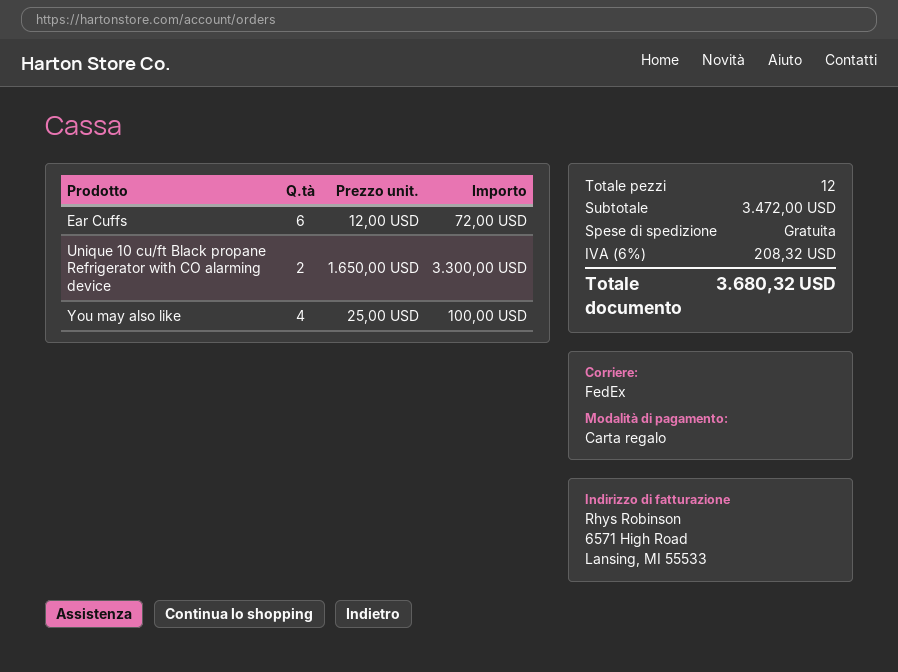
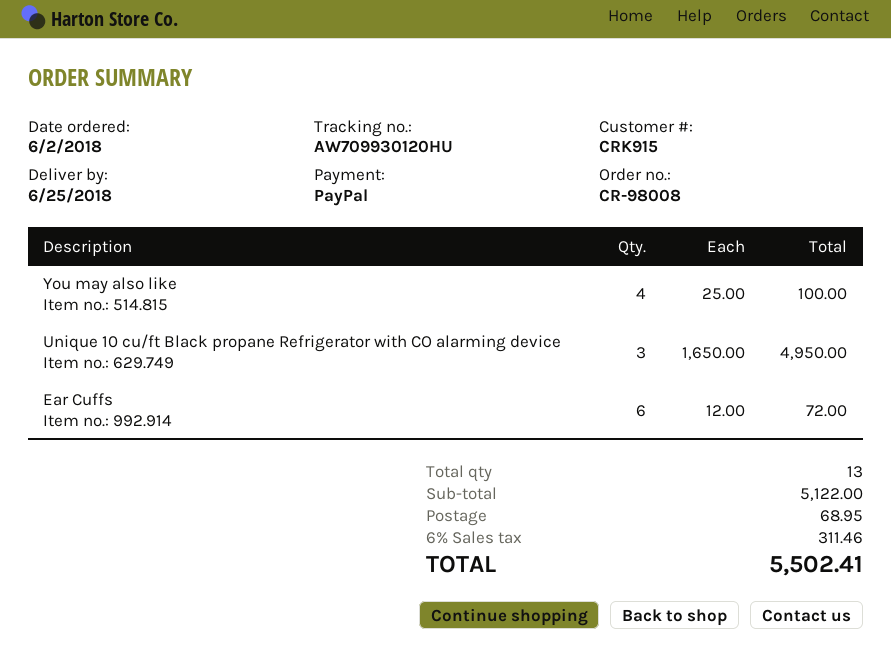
payment method: gift card -> PayPal
Unique 10 cu/ft Black propane Refrigerator with CO alarming device: 2 x 1650.00 = 3300.00 -> 3 x 1650.00 = 4950.00
total quantity: 12 -> 13
subtotal: 3472.00 -> 5122.00
shipping: 0.00 -> 68.95
tax: 6% = 208.32 -> 6% = 311.46
total: 3680.32 -> 5502.41

